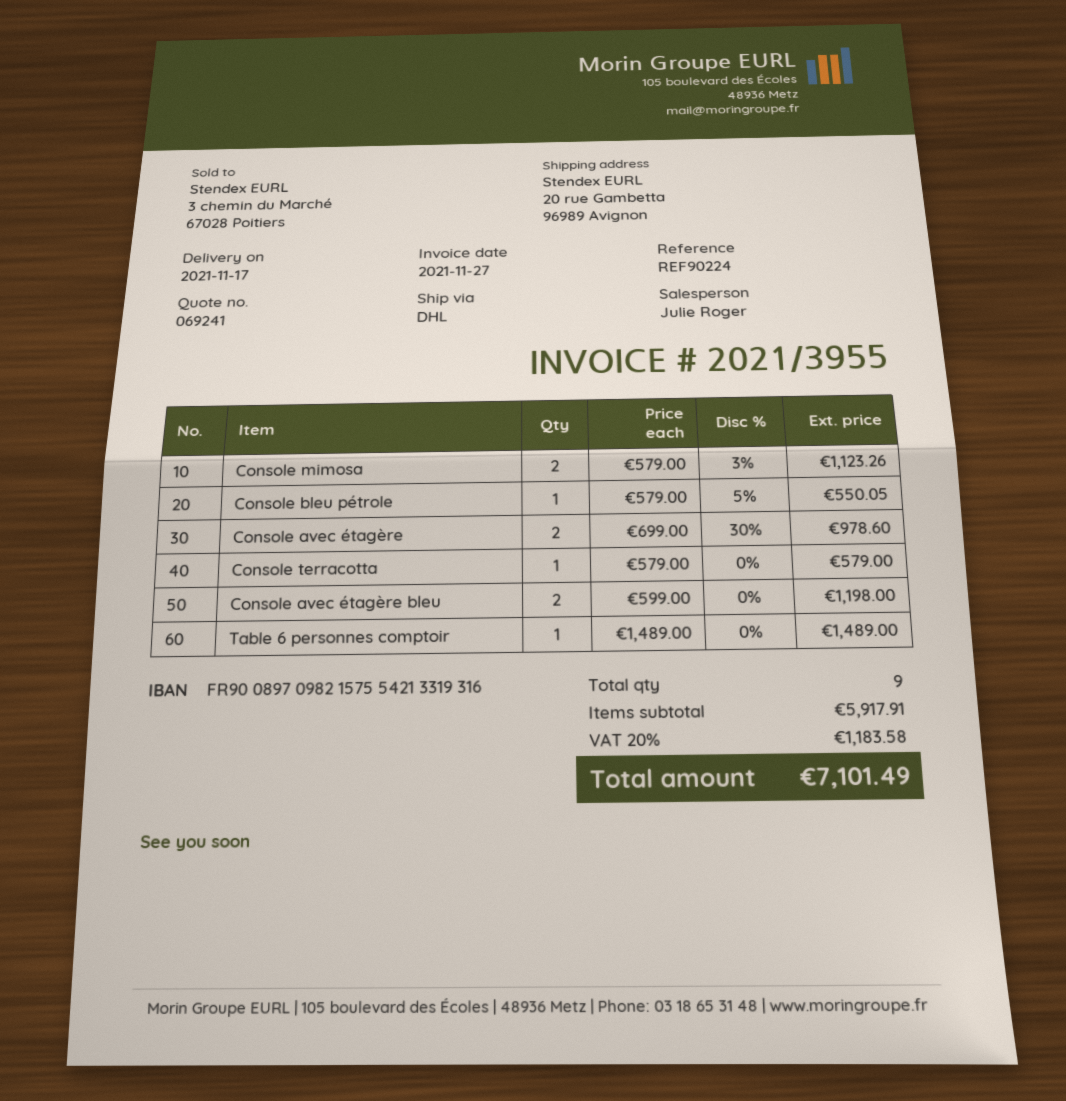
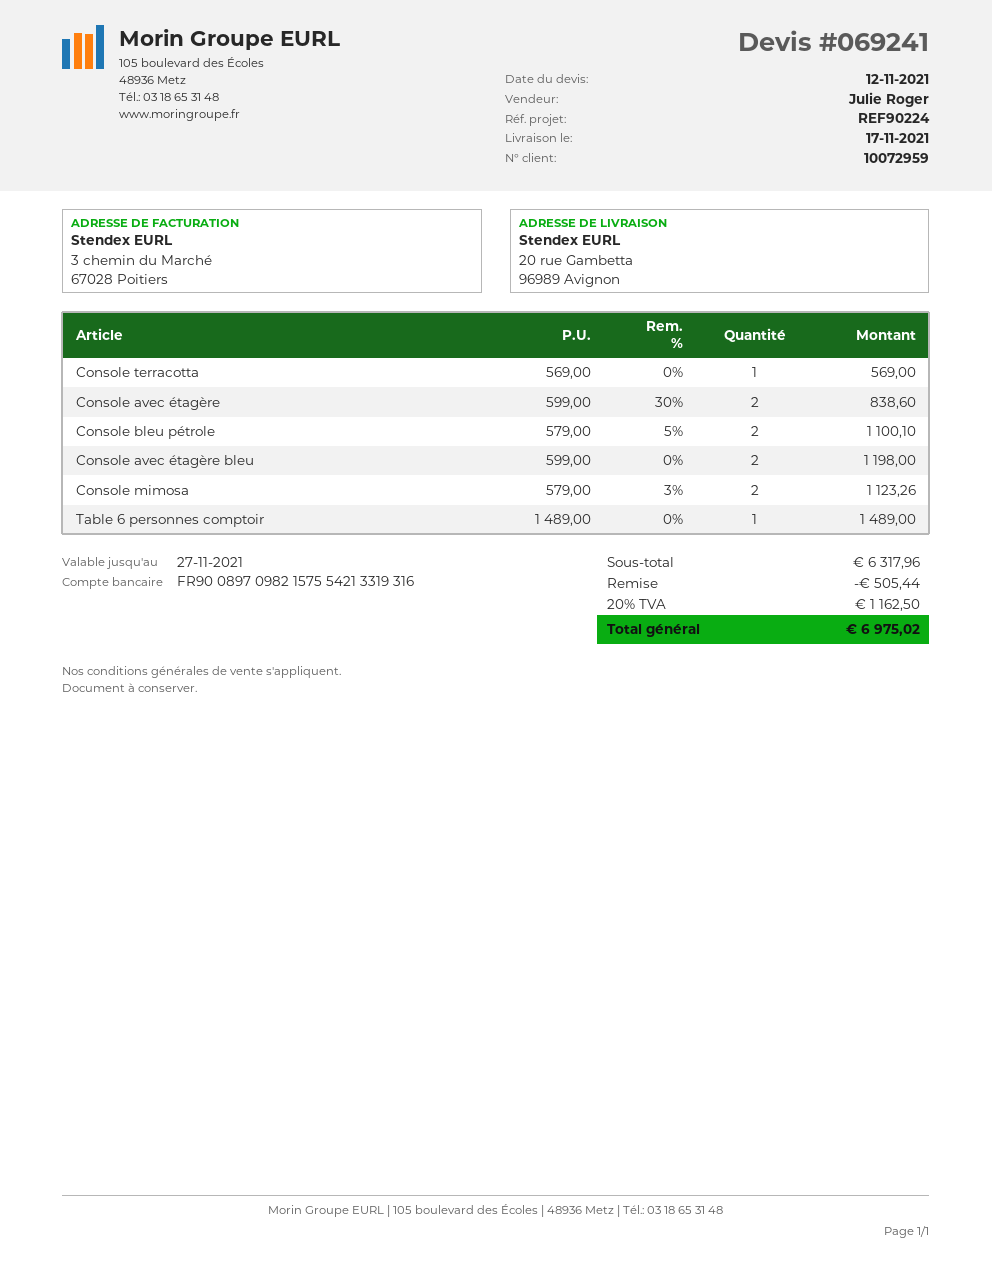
Console bleu pétrole: 1 x 579.00 - 5% = 550.05 -> 2 x 579.00 - 5% = 1100.10
Console avec étagère: 2 x 699.00 - 30% = 978.60 -> 2 x 599.00 - 30% = 838.60
Console terracotta: 1 x 579.00 = 579.00 -> 1 x 569.00 = 569.00
subtotal: 5917.91 -> 6317.96
discount: none -> 505.44
tax: 20% = 1183.58 -> 20% = 1162.50
total: 7101.49 -> 6975.02

